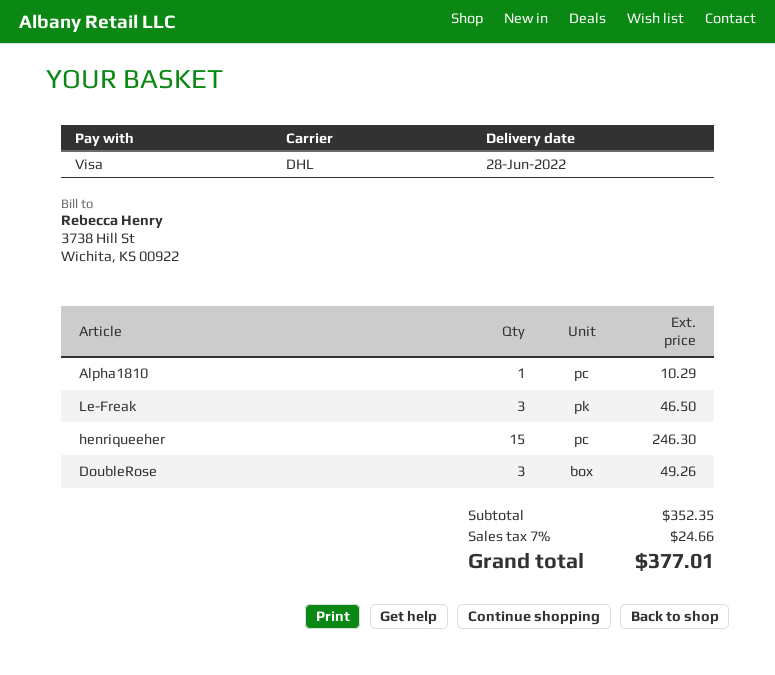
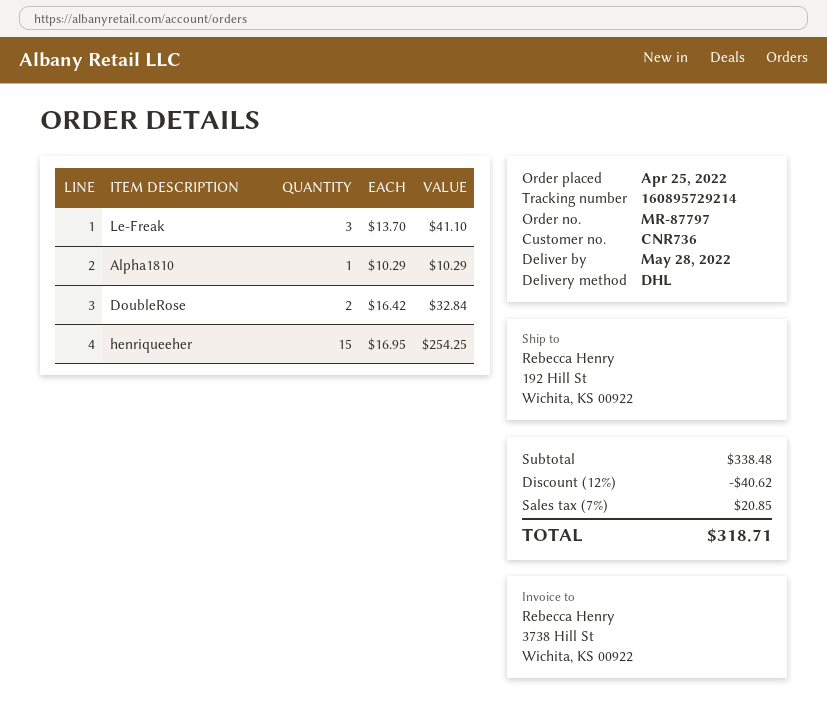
delivery date: 2022-06-28 -> 2022-05-28
Le-Freak: 3 for 46.50 -> 3 for 41.10
henriqueeher: 15 for 246.30 -> 15 for 254.25
DoubleRose: 3 for 49.26 -> 2 for 32.84
subtotal: 352.35 -> 338.48
discount: none -> 12% = 40.62
tax: 7% = 24.66 -> 7% = 20.85
total: 377.01 -> 318.71

